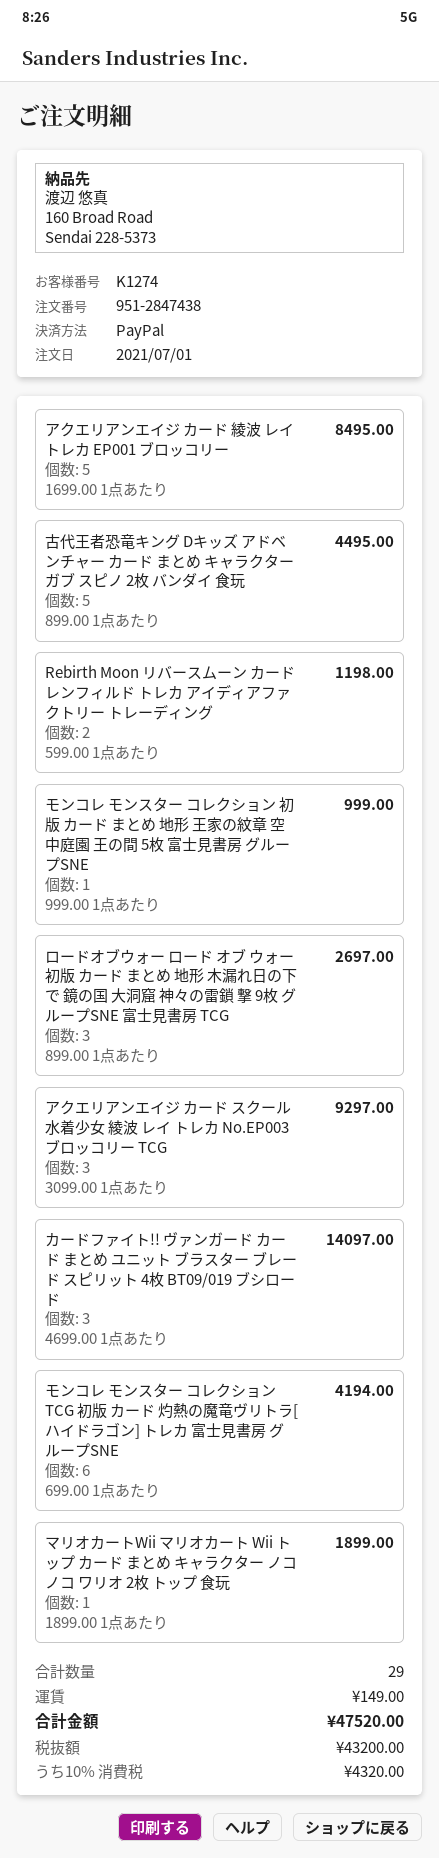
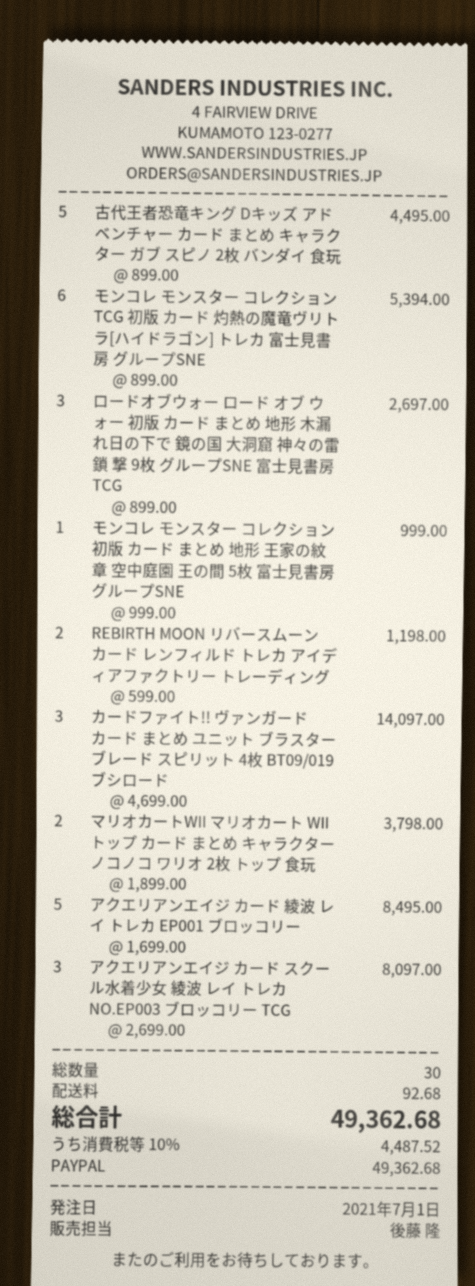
アクエリアンエイジ カード スクール水着少女 綾波 レイ トレカ No.EP003 ブロッコリー TCG: 3 x 3099.00 = 9297.00 -> 3 x 2699.00 = 8097.00
モンコレ モンスター コレクション TCG 初版 カード 灼熱の魔竜ヴリトラ[ハイドラゴン] トレカ 富士見書房 グループSNE: 6 x 699.00 = 4194.00 -> 6 x 899.00 = 5394.00
マリオカートWii マリオカート Wii トップ カード まとめ キャラクター ノコノコ ワリオ 2枚 トップ 食玩: 1 x 1899.00 = 1899.00 -> 2 x 1899.00 = 3798.00
total quantity: 29 -> 30
shipping: 149.00 -> 92.68
tax: 10% = 4320.00 -> 10% = 4487.52
total: 47520.00 -> 49362.68

